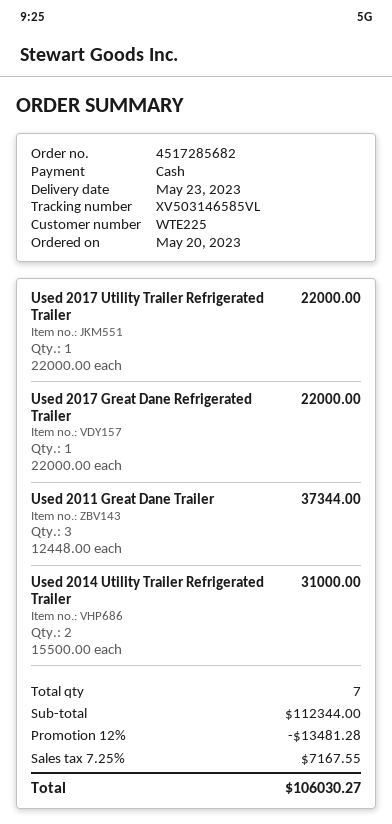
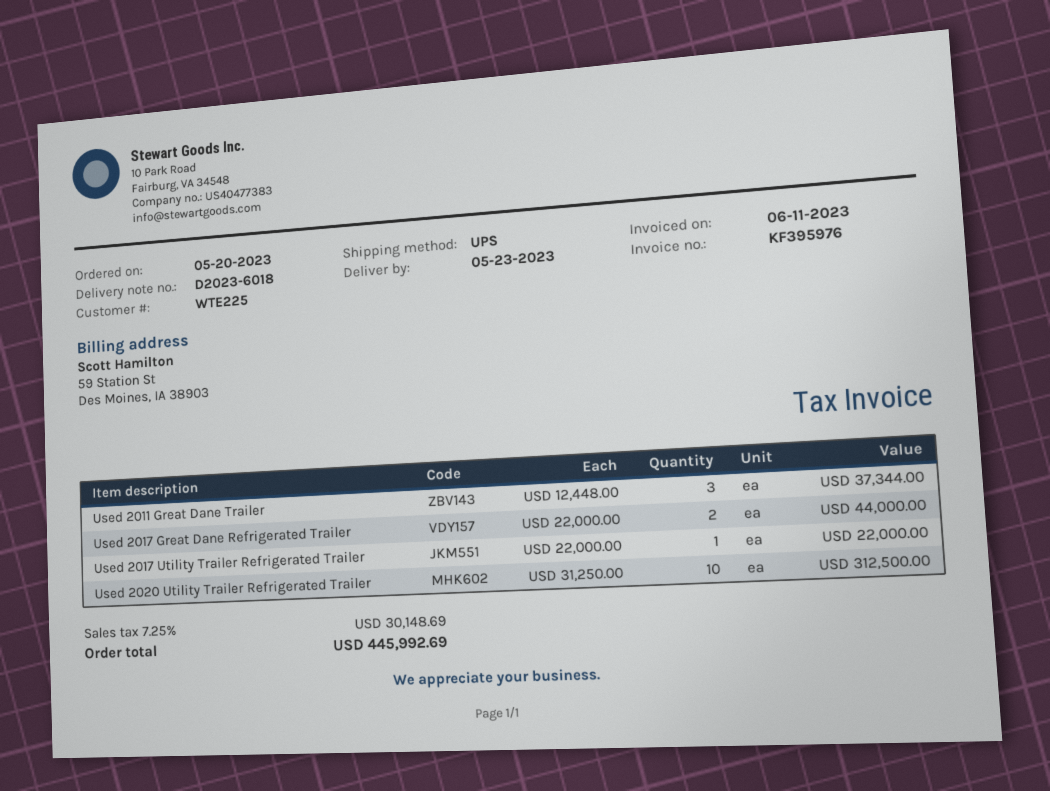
Used 2017 Great Dane Refrigerated Trailer: 1 x 22000.00 = 22000.00 -> 2 x 22000.00 = 44000.00
Used 2014 Utility Trailer Refrigerated Trailer: 2 x 15500.00 = 31000.00 -> none
Used 2020 Utility Trailer Refrigerated Trailer: none -> 10 x 31250.00 = 312500.00
discount: 12% = 13481.28 -> none
tax: 7.25% = 7167.55 -> 7.25% = 30148.69
total: 106030.27 -> 445992.69

